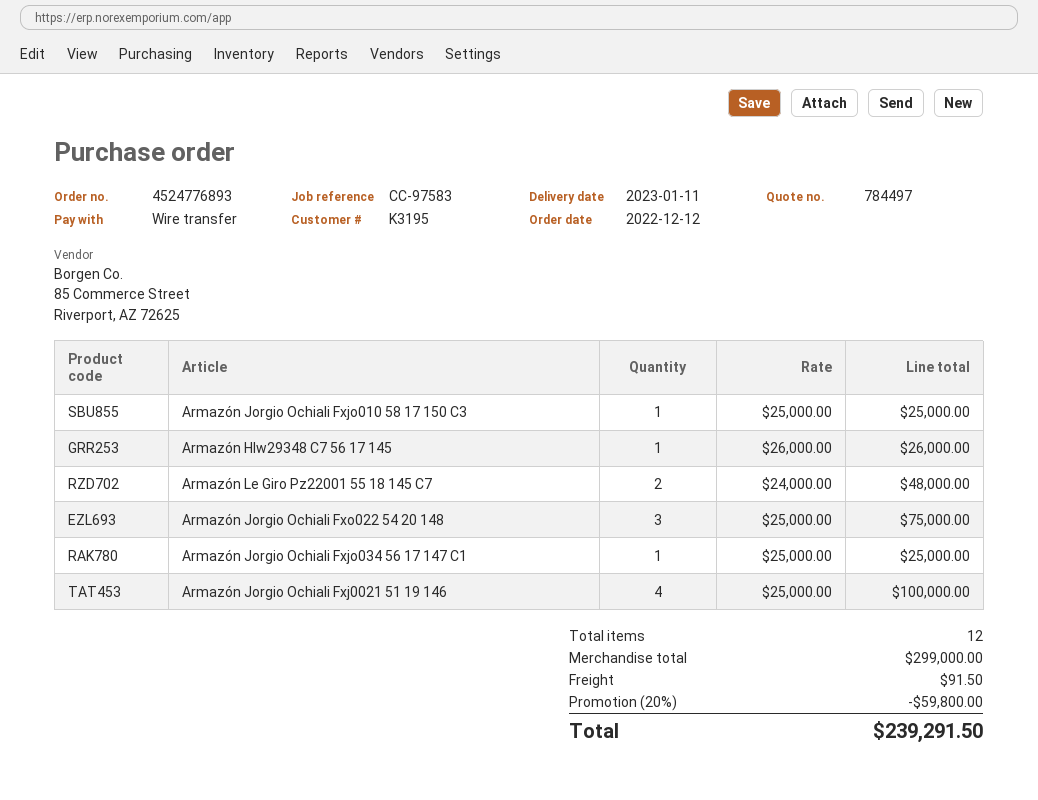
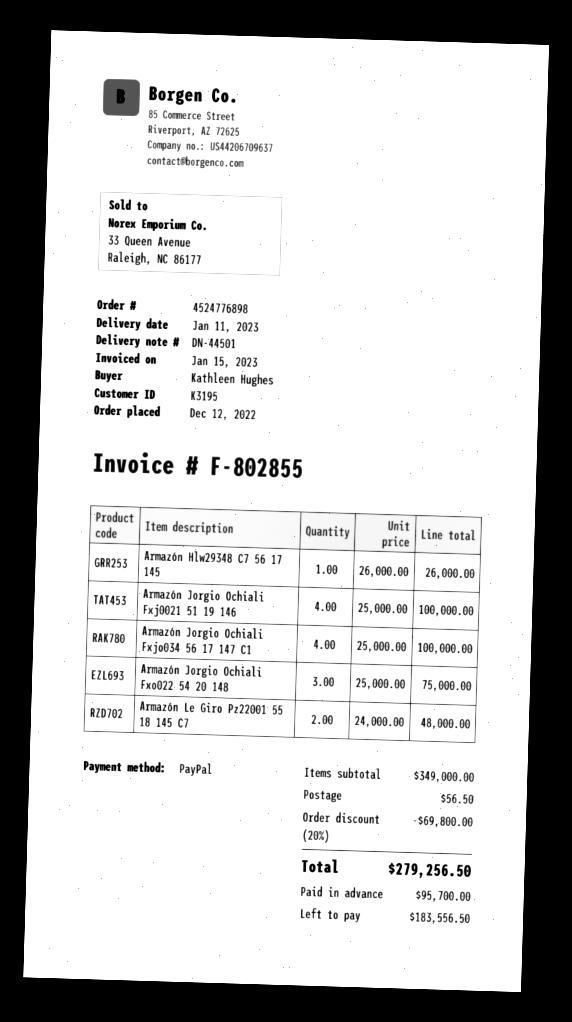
order number: 4524776893 -> 4524776898
payment method: bank transfer -> PayPal
Armazón Jorgio Ochiali Fxjo010 58 17 150 C3: 1 x 25000.00 = 25000.00 -> none
Armazón Jorgio Ochiali Fxjo034 56 17 147 C1: 1 x 25000.00 = 25000.00 -> 4 x 25000.00 = 100000.00
subtotal: 299000.00 -> 349000.00
discount: 20% = 59800.00 -> 20% = 69800.00
shipping: 91.50 -> 56.50
total: 239291.50 -> 279256.50

